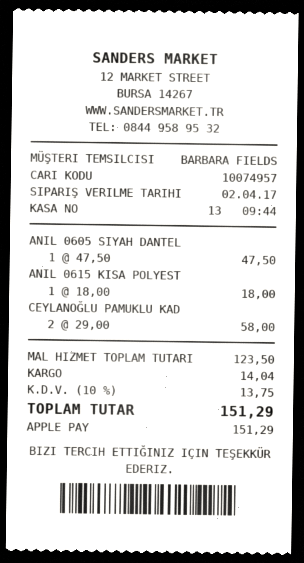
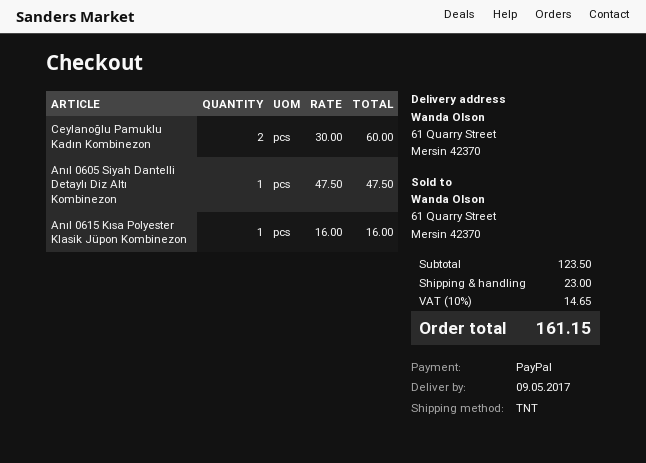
payment method: Apple Pay -> PayPal
ANIL 0615 KISA POLYEST: 1 x 18.00 = 18.00 -> 1 x 16.00 = 16.00
CEYLANOĞLU PAMUKLU KAD: 2 x 29.00 = 58.00 -> 2 x 30.00 = 60.00
shipping: 14.04 -> 23.00
tax: 10% = 13.75 -> 10% = 14.65
total: 151.29 -> 161.15

